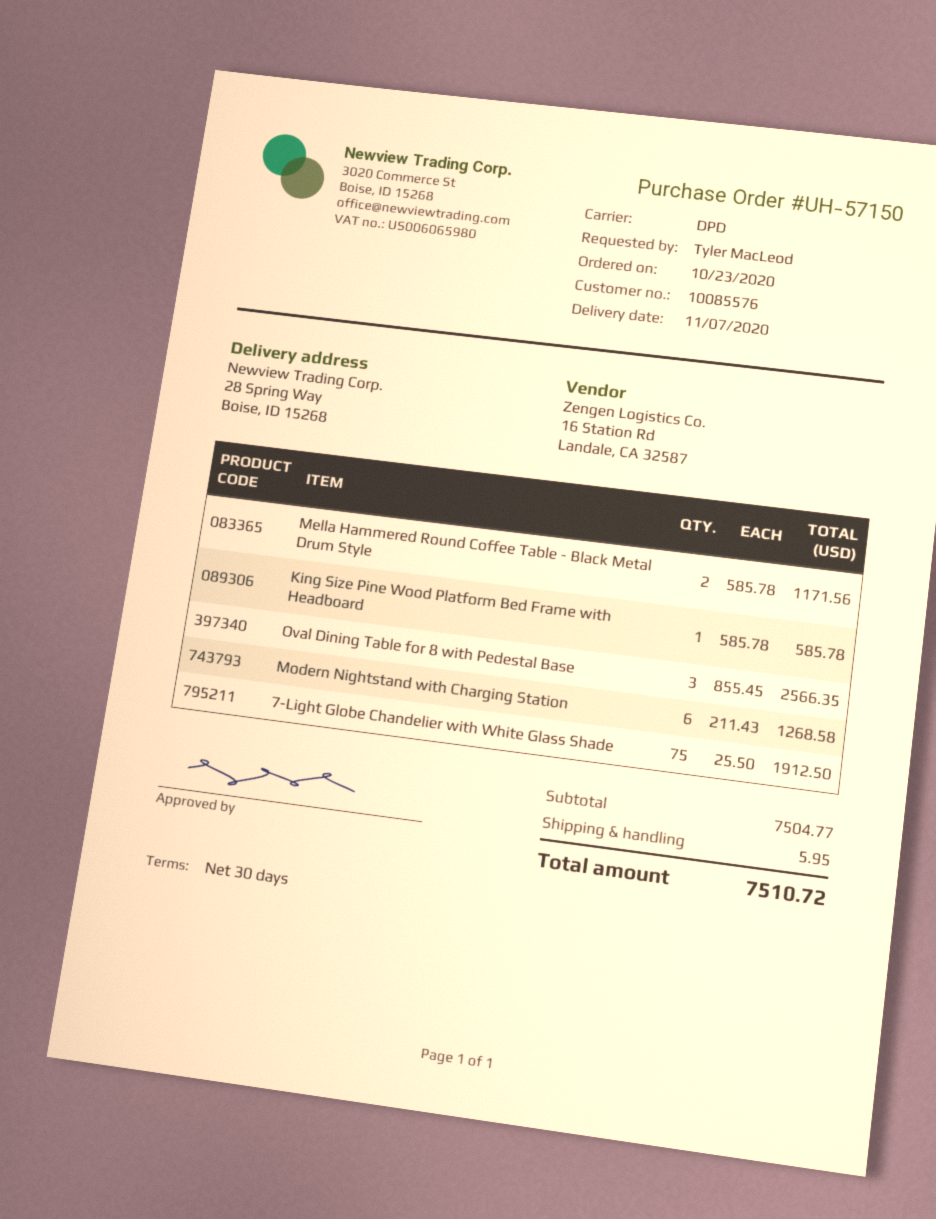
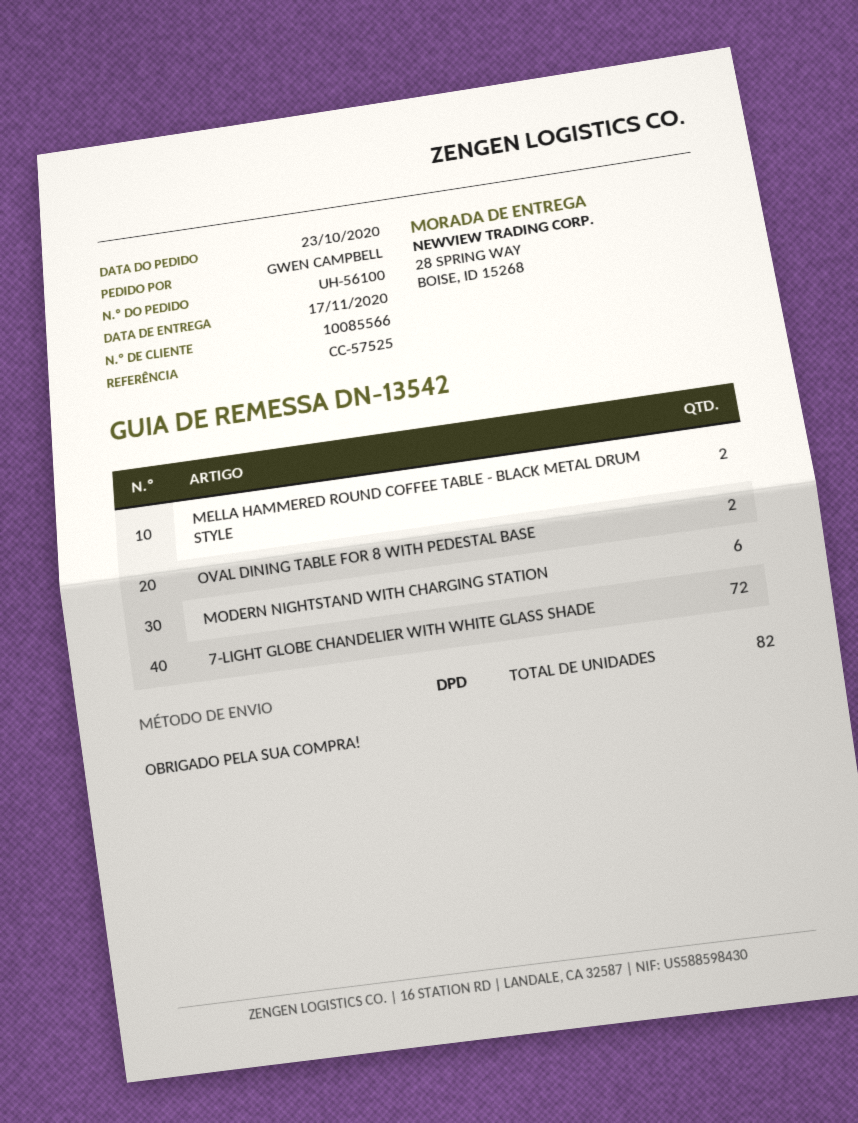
order number: UH-57150 -> UH-56100
delivery date: 2020-11-07 -> 2020-11-17
customer number: 10085576 -> 10085566
ordered by: Tyler MacLeod -> GWEN CAMPBELL
King Size Pine Wood Platform Bed Frame with Headboard: 1 -> none
Oval Dining Table for 8 with Pedestal Base: 3 -> 2
7-Light Globe Chandelier with White Glass Shade: 75 -> 72

